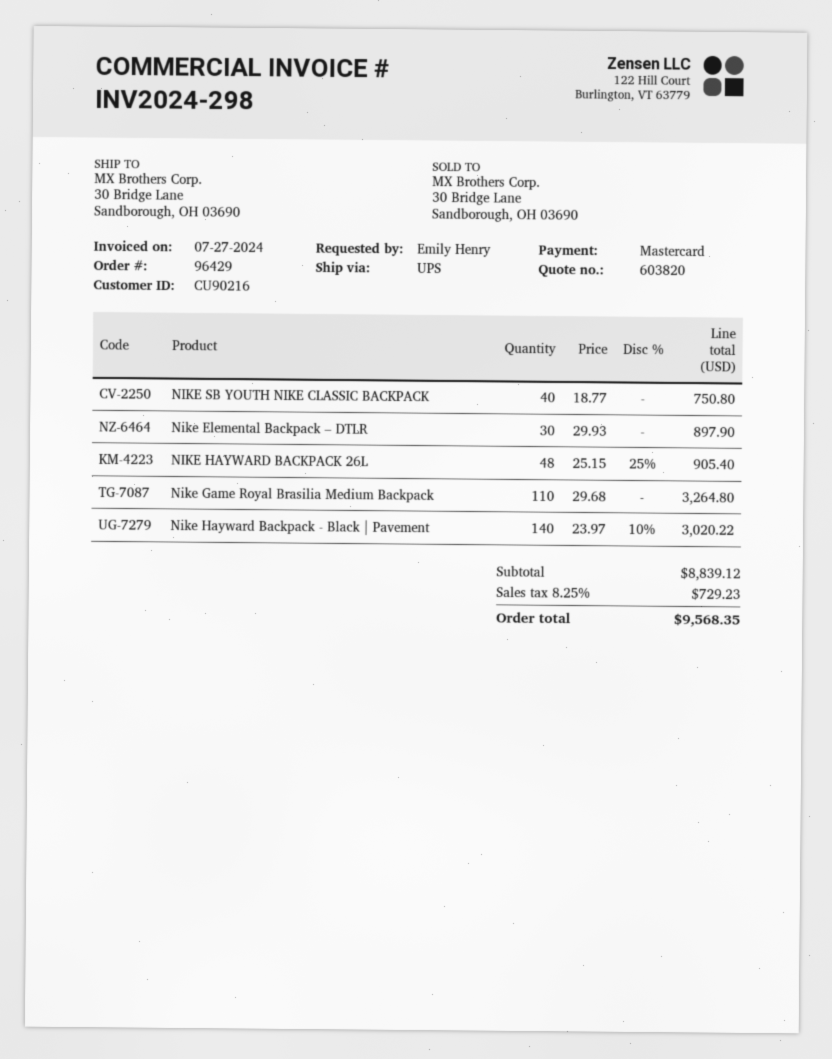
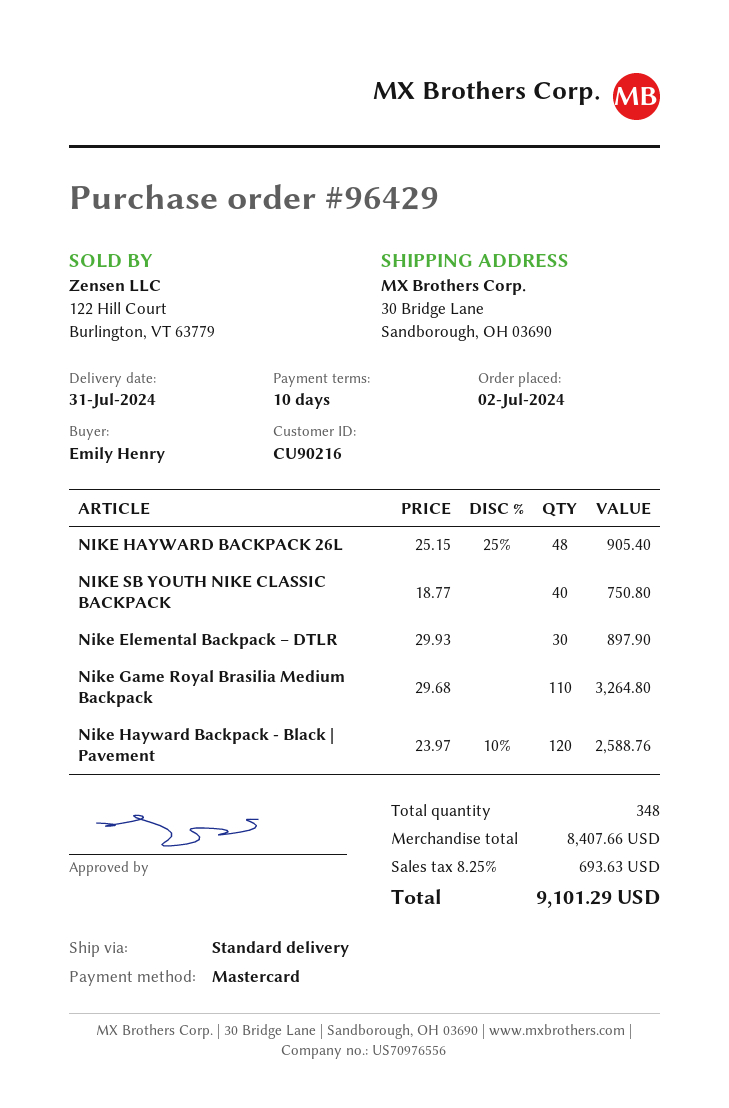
shipping method: UPS -> standard
Nike Hayward Backpack - Black | Pavement: 140 x 23.97 - 10% = 3020.22 -> 120 x 23.97 - 10% = 2588.76
subtotal: 8839.12 -> 8407.66
tax: 8.25% = 729.23 -> 8.25% = 693.63
total: 9568.35 -> 9101.29

